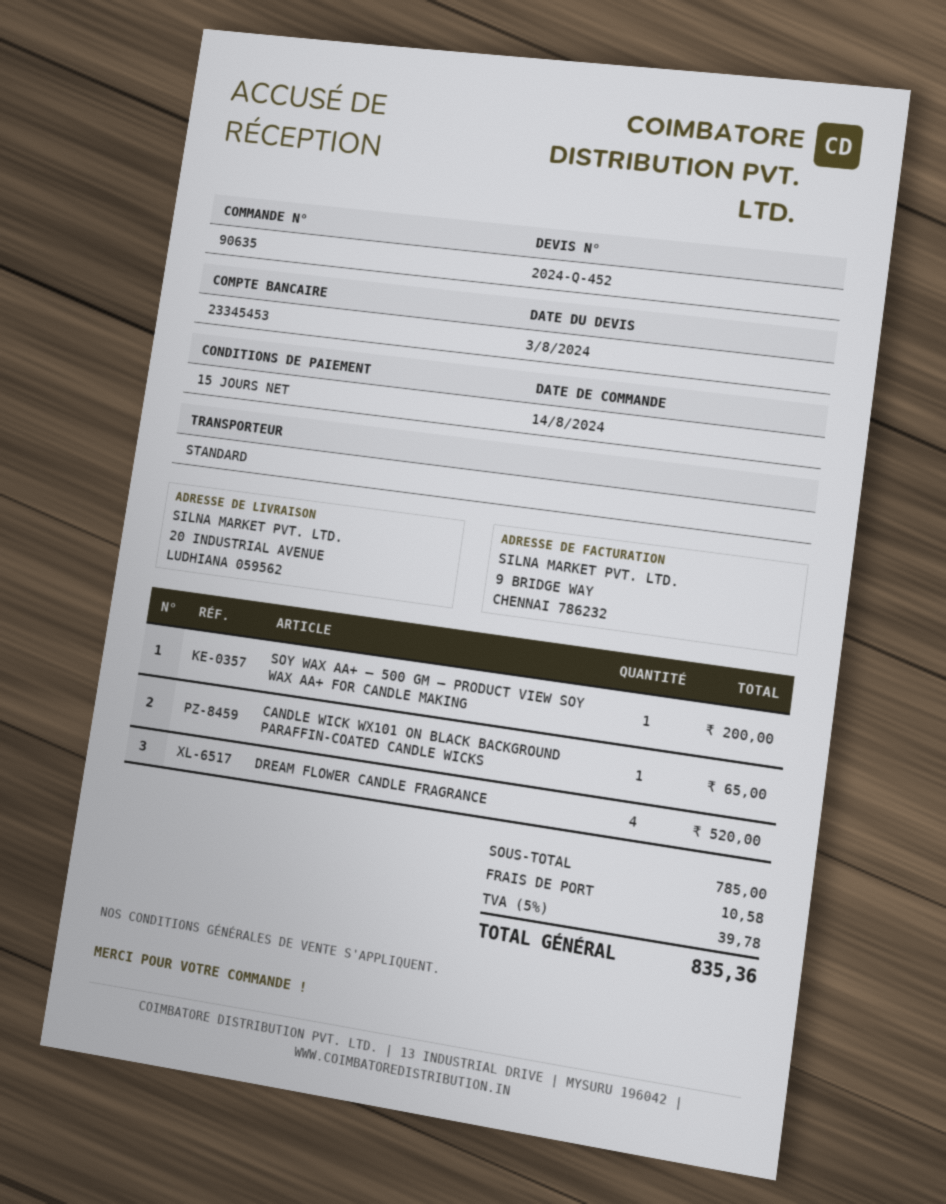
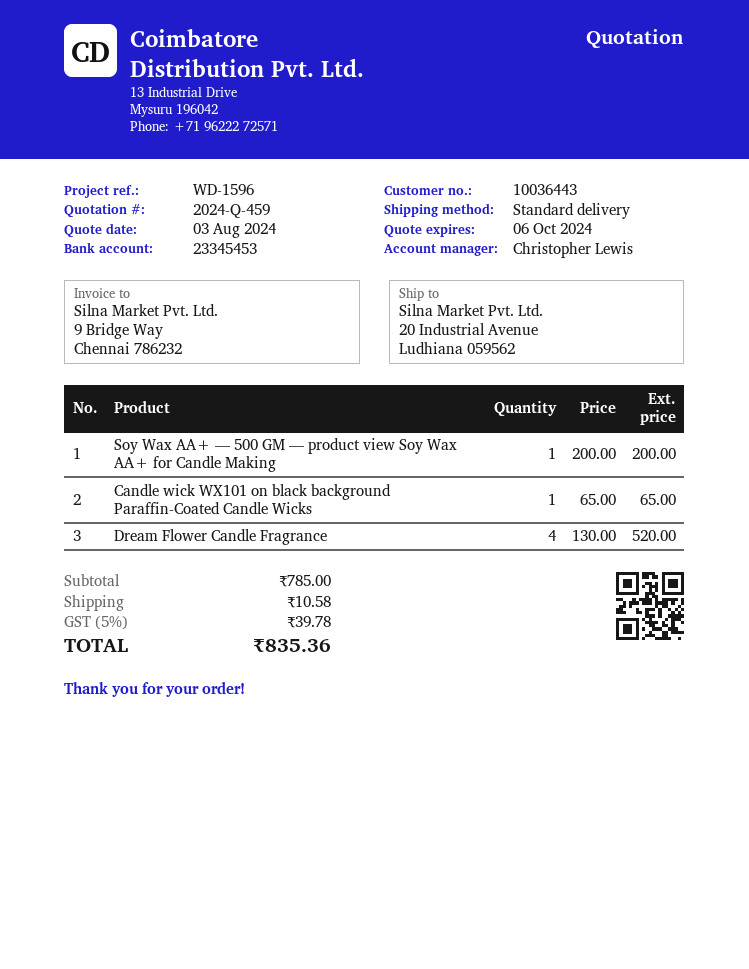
quote number: 2024-Q-452 -> 2024-Q-459

